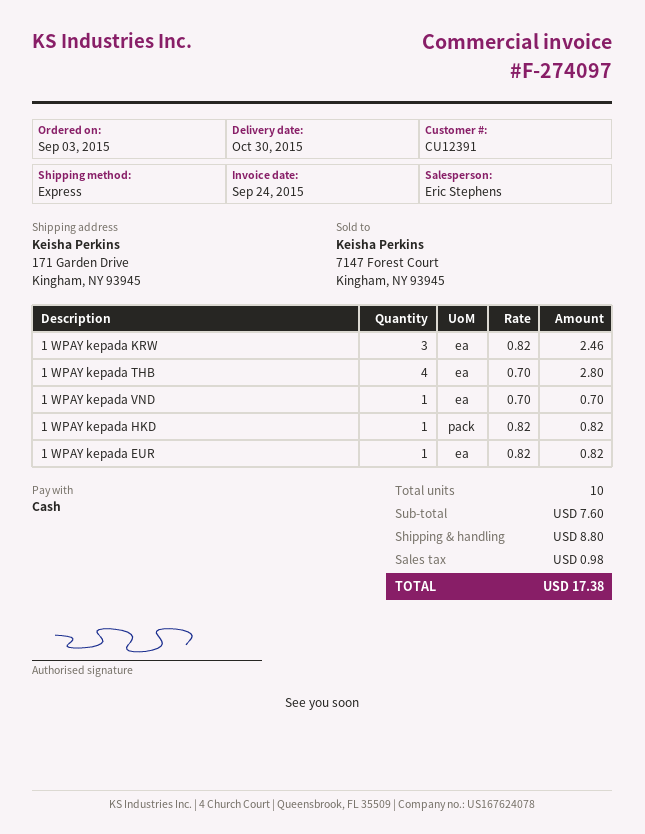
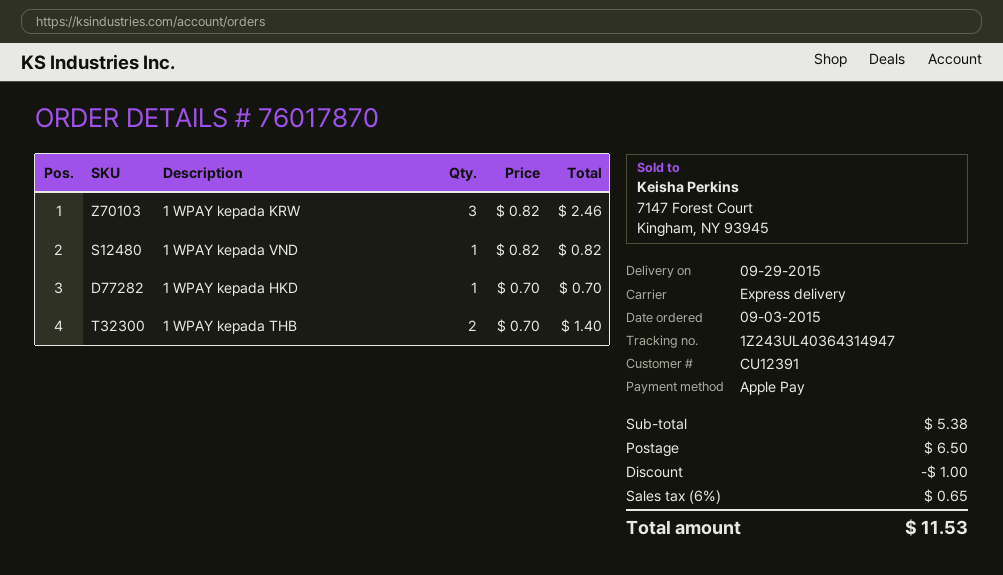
delivery date: 2015-10-30 -> 2015-09-29
payment method: cash -> Apple Pay
1 WPAY kepada THB: 4 x 0.70 = 2.80 -> 2 x 0.70 = 1.40
1 WPAY kepada VND: 1 x 0.70 = 0.70 -> 1 x 0.82 = 0.82
1 WPAY kepada HKD: 1 x 0.82 = 0.82 -> 1 x 0.70 = 0.70
1 WPAY kepada EUR: 1 x 0.82 = 0.82 -> none
subtotal: 7.60 -> 5.38
discount: none -> 1.00
shipping: 8.80 -> 6.50
tax: 0.98 -> 0.65
total: 17.38 -> 11.53

